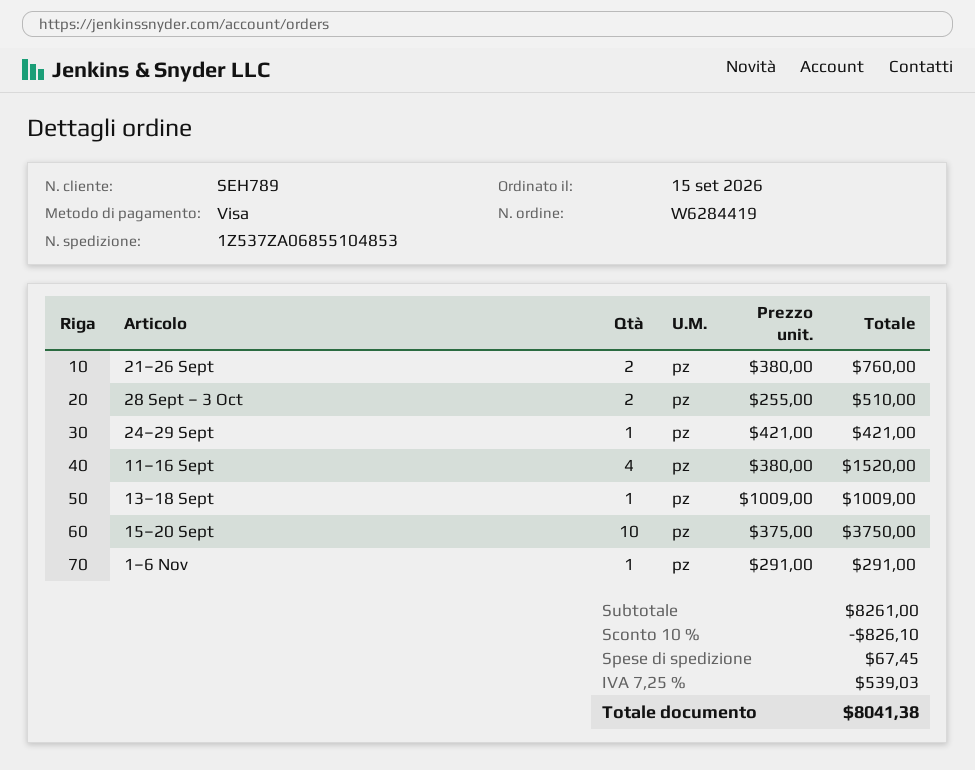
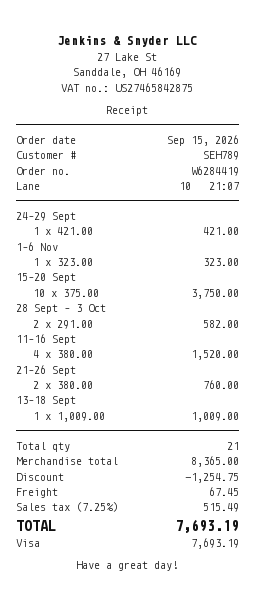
28 Sept – 3 Oct: 2 x 255.00 = 510.00 -> 2 x 291.00 = 582.00
1–6 Nov: 1 x 291.00 = 291.00 -> 1 x 323.00 = 323.00
subtotal: 8261.00 -> 8365.00
discount: 826.10 -> 1254.75
tax: 7.25% = 539.03 -> 7.25% = 515.49
total: 8041.38 -> 7693.19

